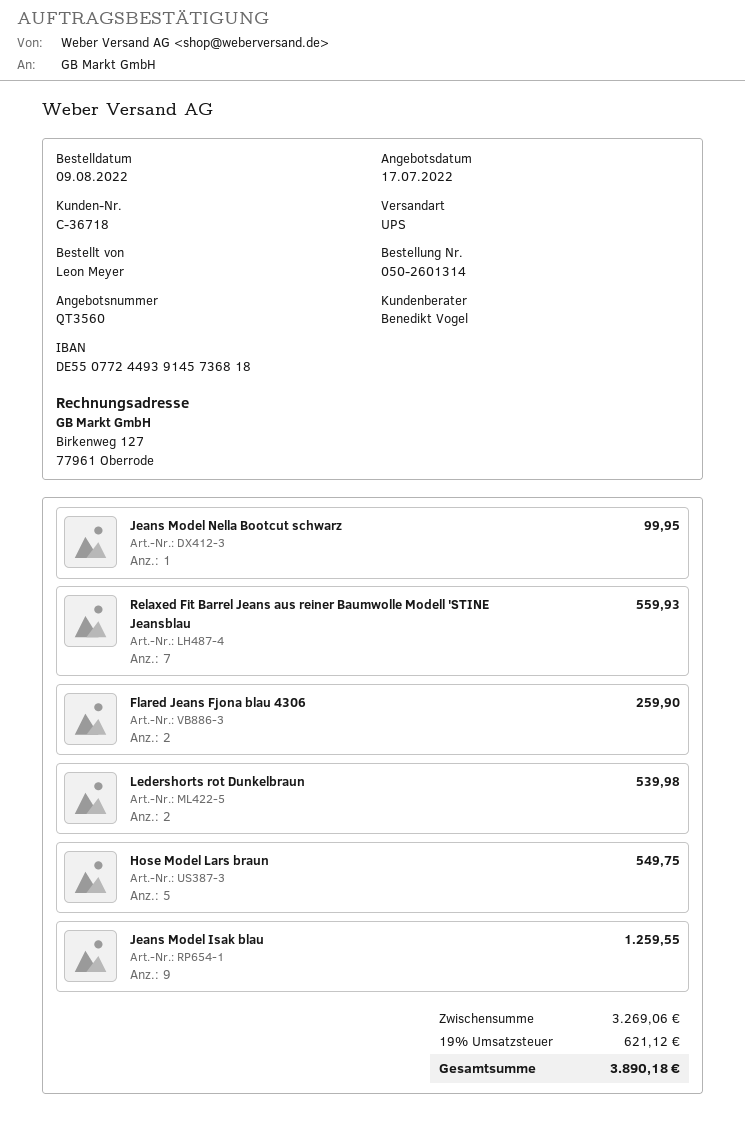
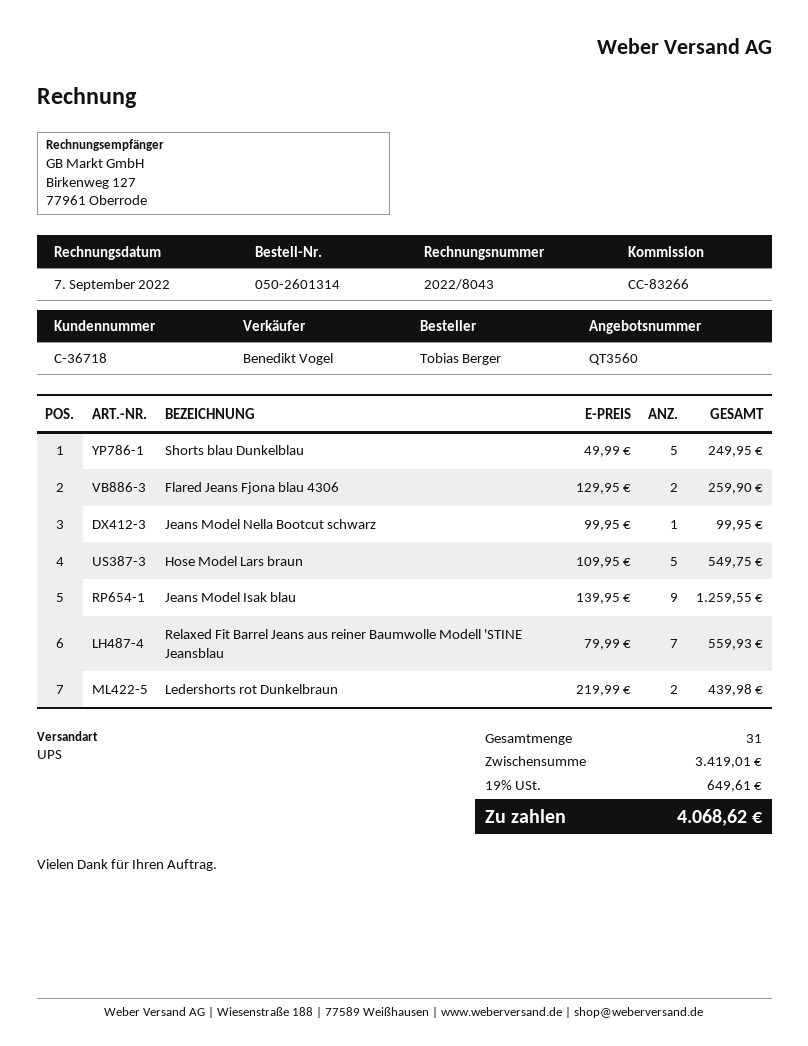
ordered by: Leon Meyer -> Tobias Berger
Ledershorts rot Dunkelbraun: 2 for 539.98 -> 2 for 439.98
Shorts blau Dunkelblau: none -> 5 for 249.95
subtotal: 3269.06 -> 3419.01
tax: 19% = 621.12 -> 19% = 649.61
total: 3890.18 -> 4068.62

